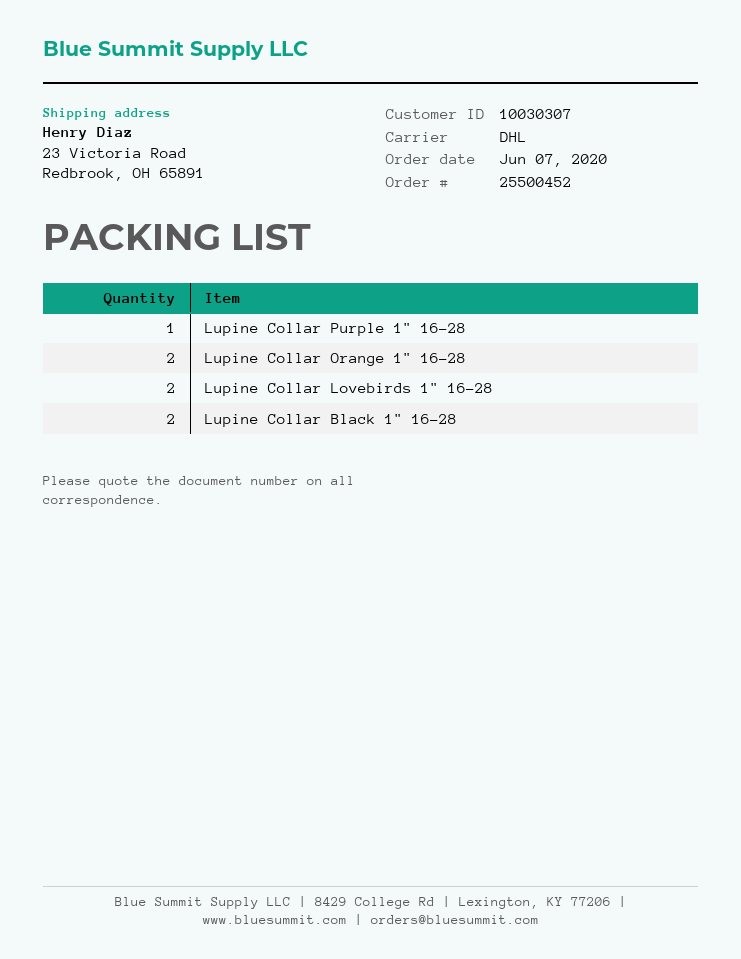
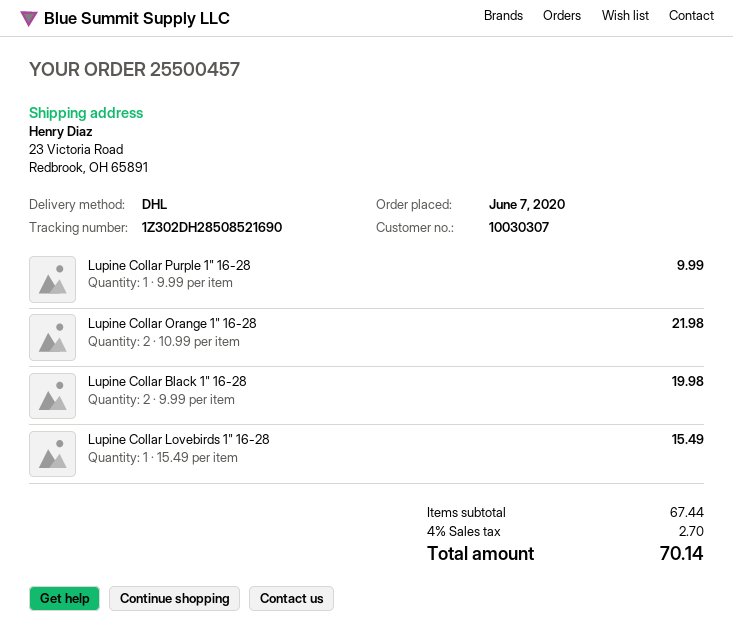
order number: 25500452 -> 25500457
Lupine Collar Lovebirds 1" 16-28: 2 -> 1

